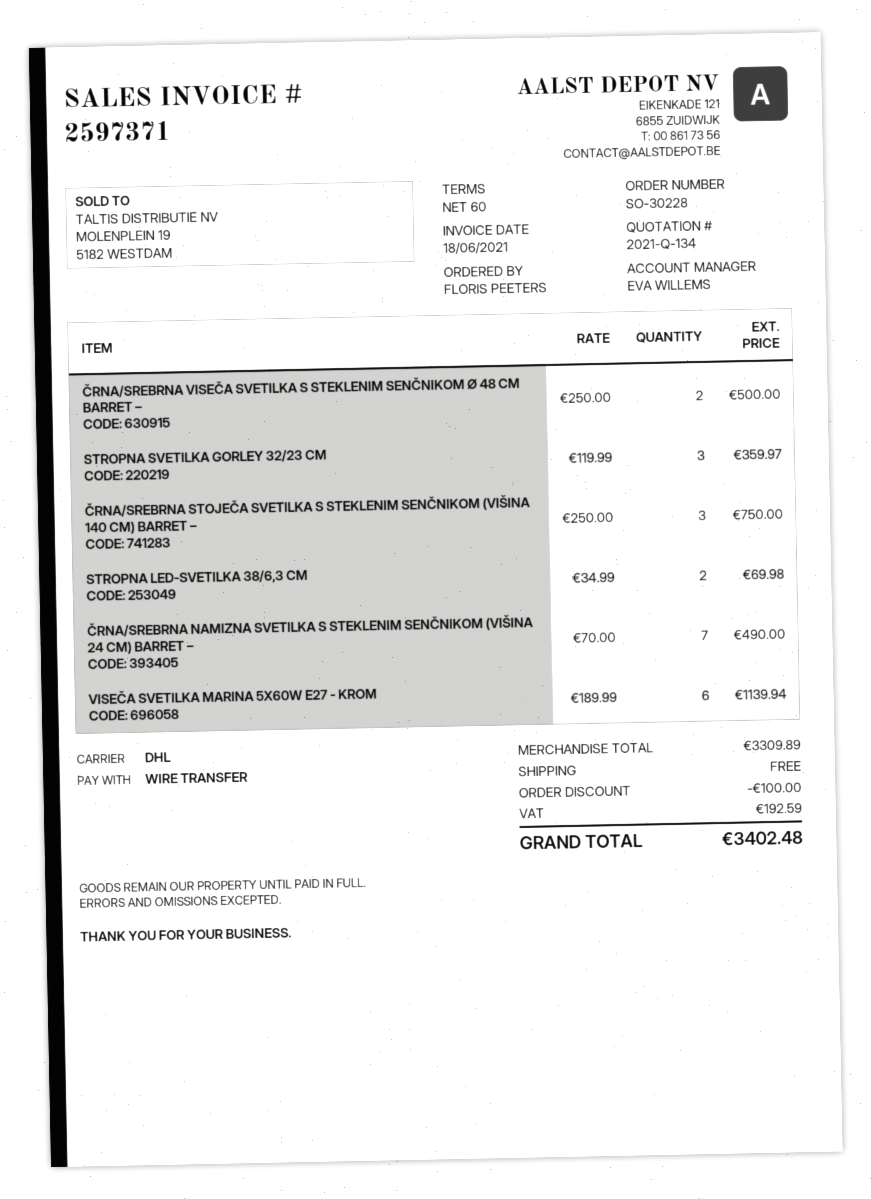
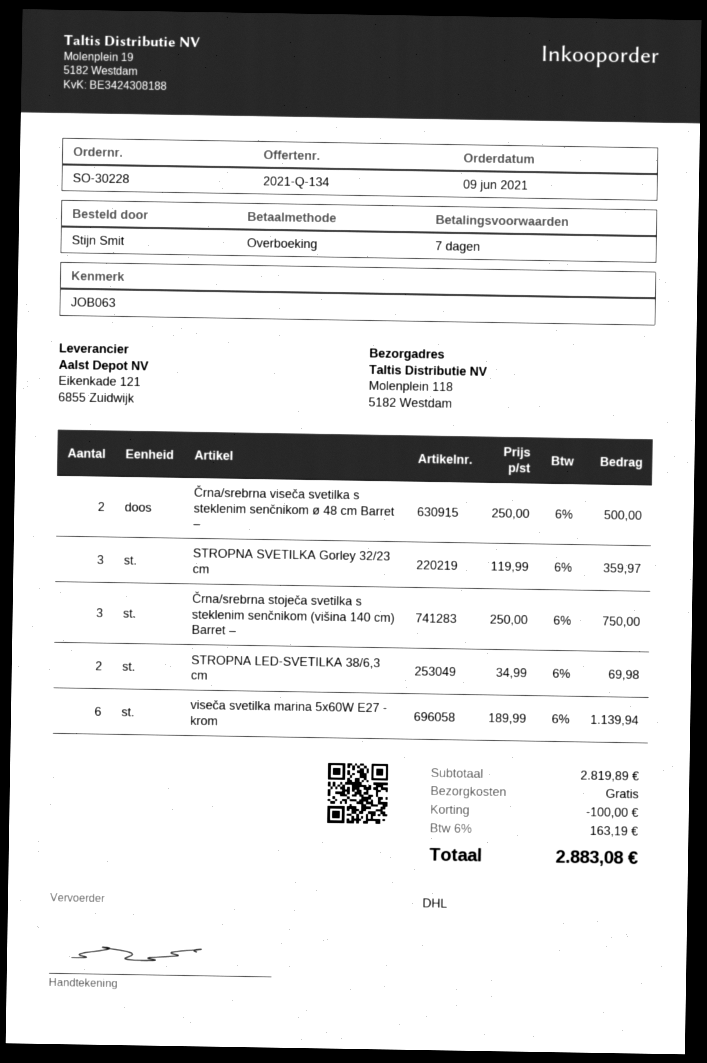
payment terms: 60 days -> 7 days
ordered by: FLORIS PEETERS -> Stijn Smit
ČRNA/SREBRNA NAMIZNA SVETILKA S STEKLENIM SENČNIKOM (VIŠINA 24 CM) BARRET –: 7 x 70.00 = 490.00 -> none
subtotal: 3309.89 -> 2819.89
tax: 192.59 -> 163.19
total: 3402.48 -> 2883.08

